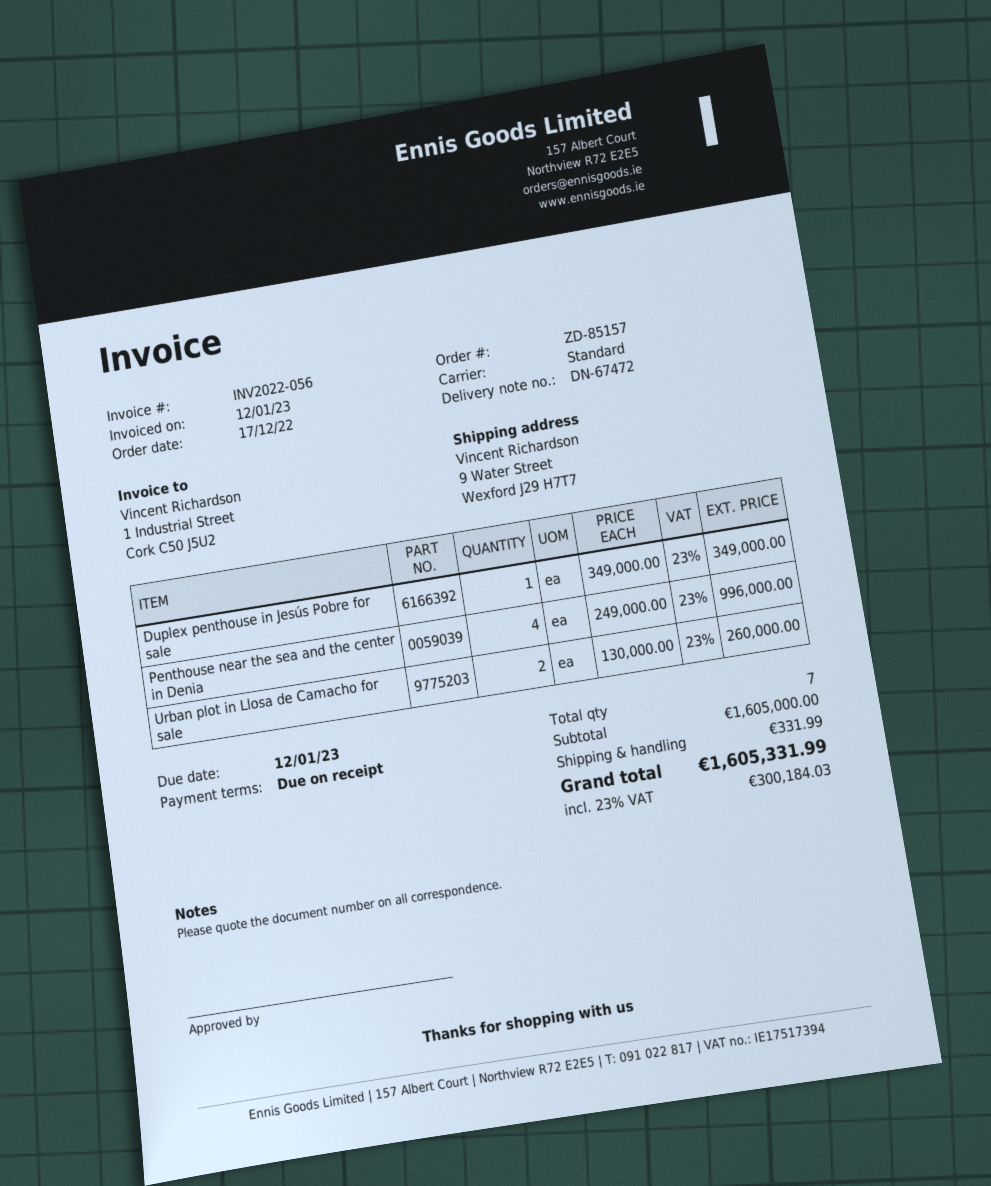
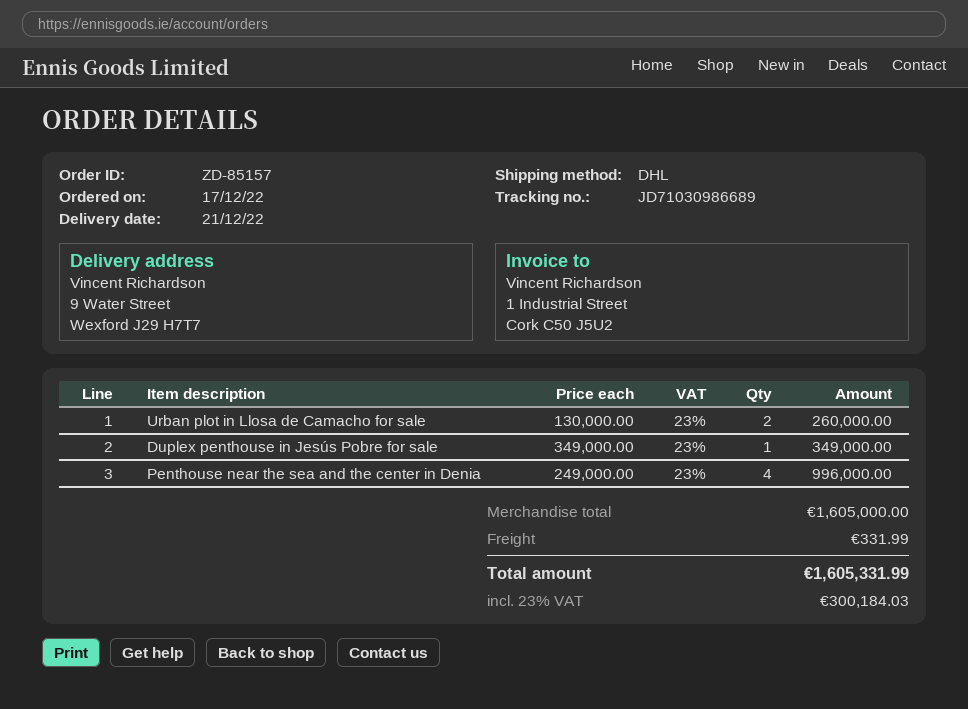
shipping method: standard -> DHL

